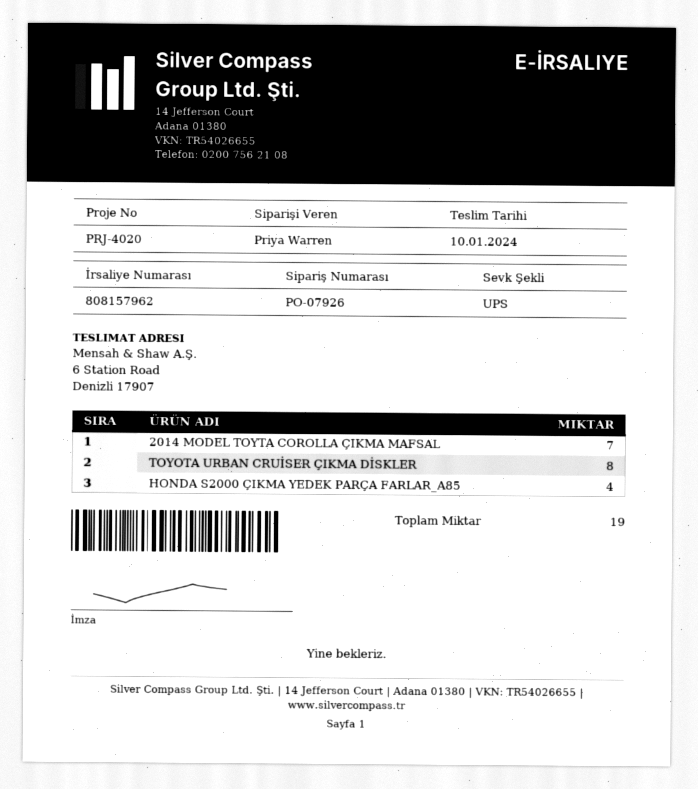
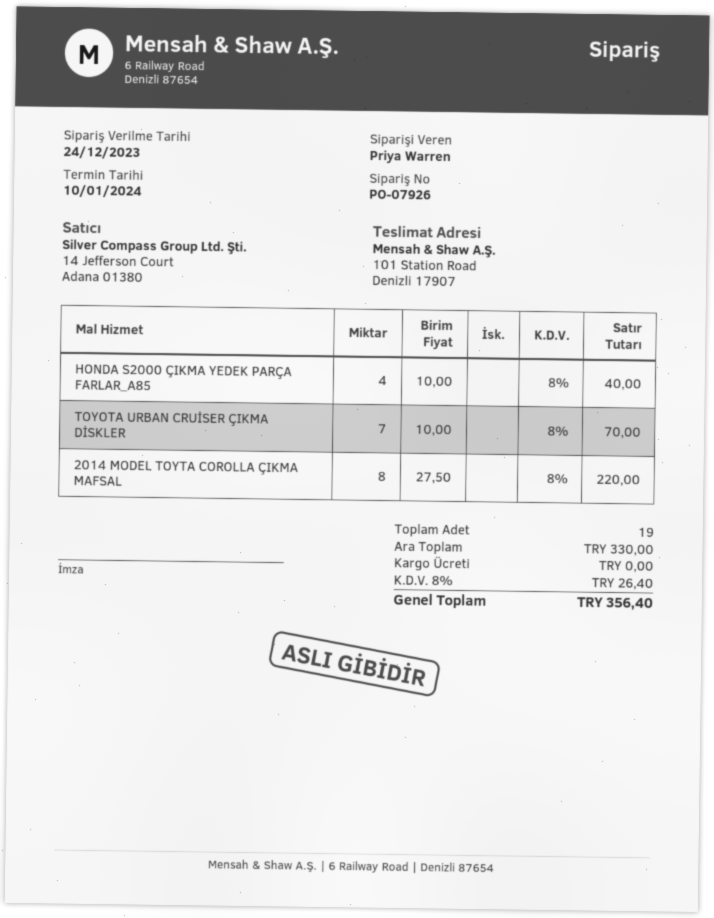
ship to: 6 Station Road, Denizli 17907 -> 101 Station Road, Denizli 17907
2014 MODEL TOYTA COROLLA ÇIKMA MAFSAL: 7 -> 8
TOYOTA URBAN CRUİSER ÇIKMA DİSKLER: 8 -> 7

